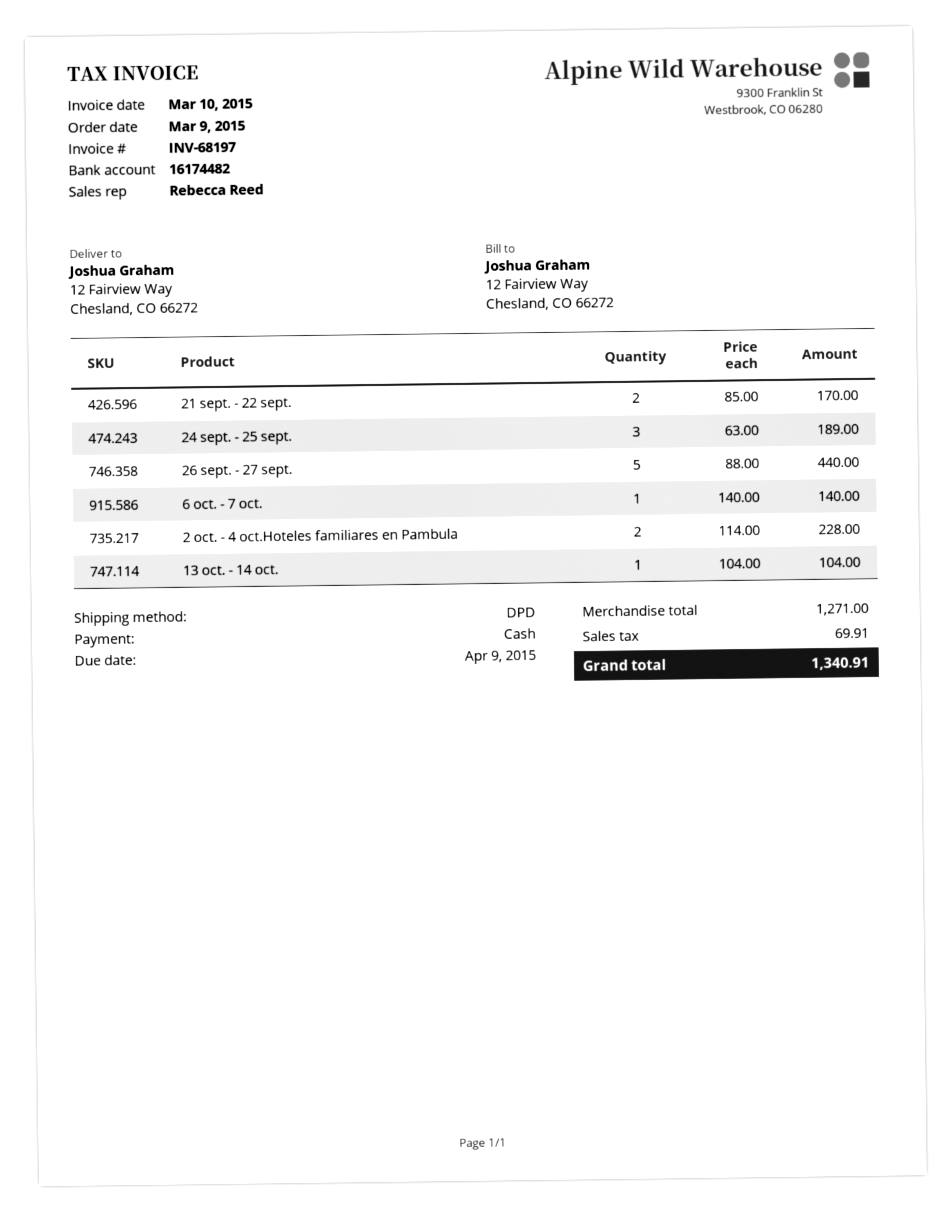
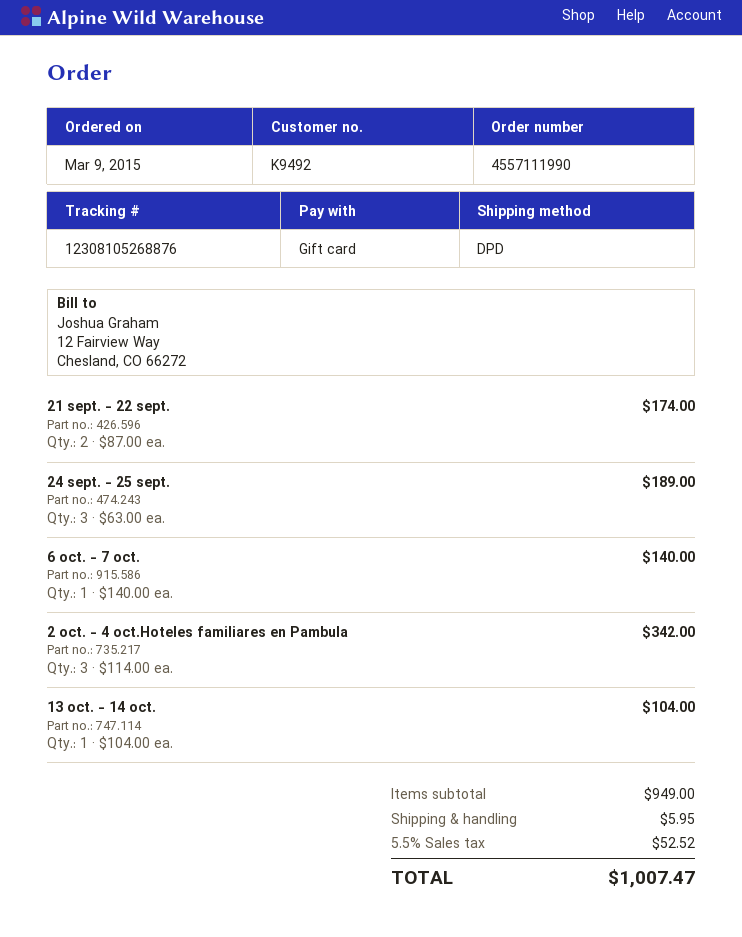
payment method: cash -> gift card
21 sept. - 22 sept.: 2 x 85.00 = 170.00 -> 2 x 87.00 = 174.00
26 sept. - 27 sept.: 5 x 88.00 = 440.00 -> none
2 oct. - 4 oct.Hoteles familiares en Pambula: 2 x 114.00 = 228.00 -> 3 x 114.00 = 342.00
subtotal: 1271.00 -> 949.00
shipping: none -> 5.95
tax: 69.91 -> 52.52
total: 1340.91 -> 1007.47

